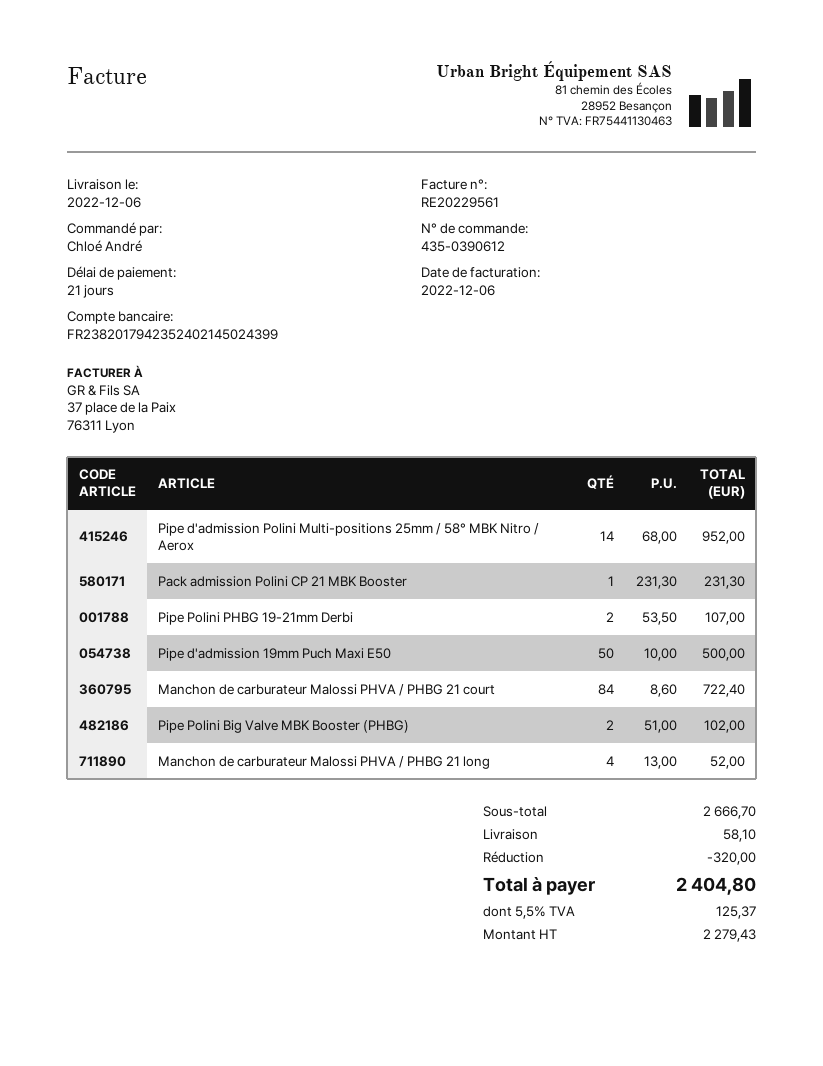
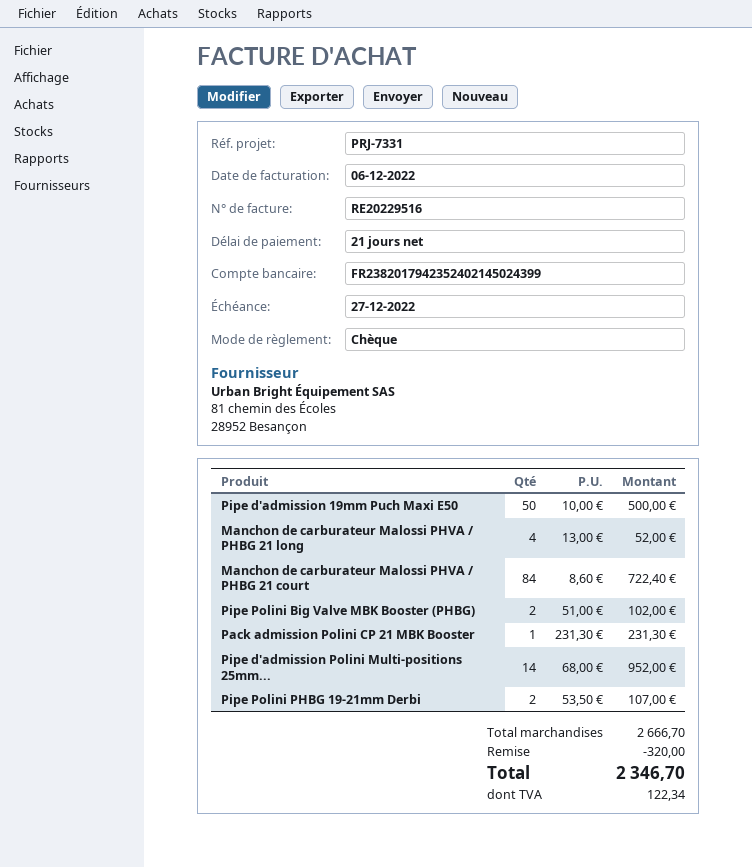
invoice number: RE20229561 -> RE20229516
shipping: 58.10 -> none
tax: 125.37 -> 122.34
total: 2404.80 -> 2346.70

